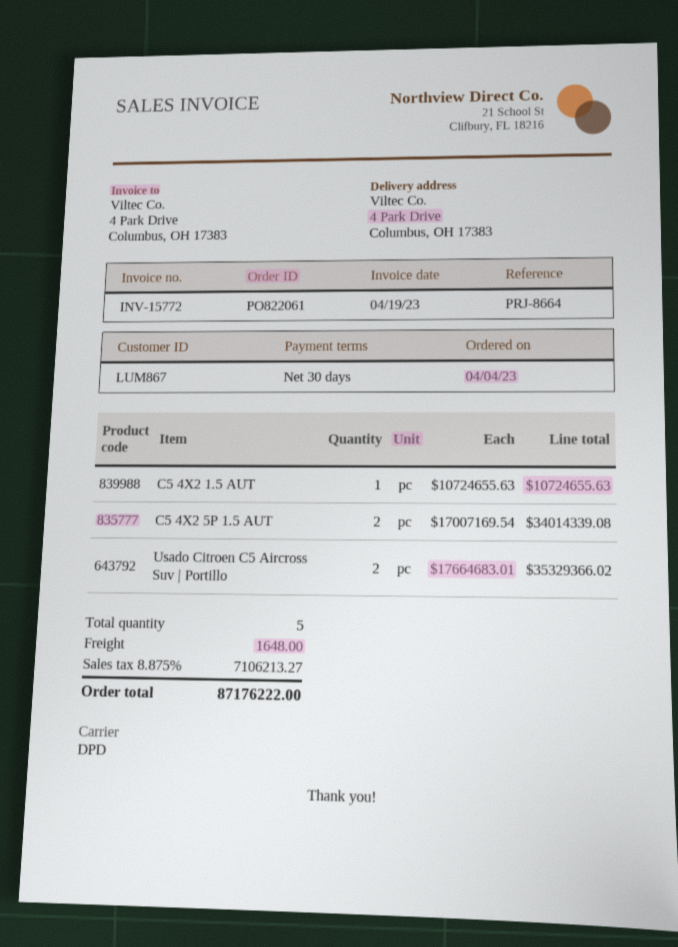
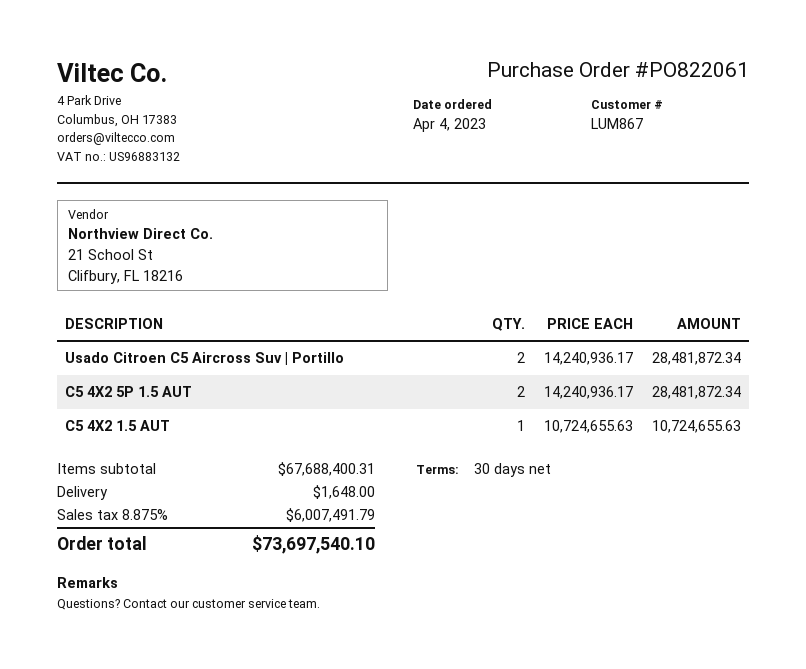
C5 4X2 5P 1.5 AUT: 2 x 17007169.54 = 34014339.08 -> 2 x 14240936.17 = 28481872.34
Usado Citroen C5 Aircross Suv | Portillo: 2 x 17664683.01 = 35329366.02 -> 2 x 14240936.17 = 28481872.34
tax: 8.875% = 7106213.27 -> 8.875% = 6007491.79
total: 87176222.00 -> 73697540.10

